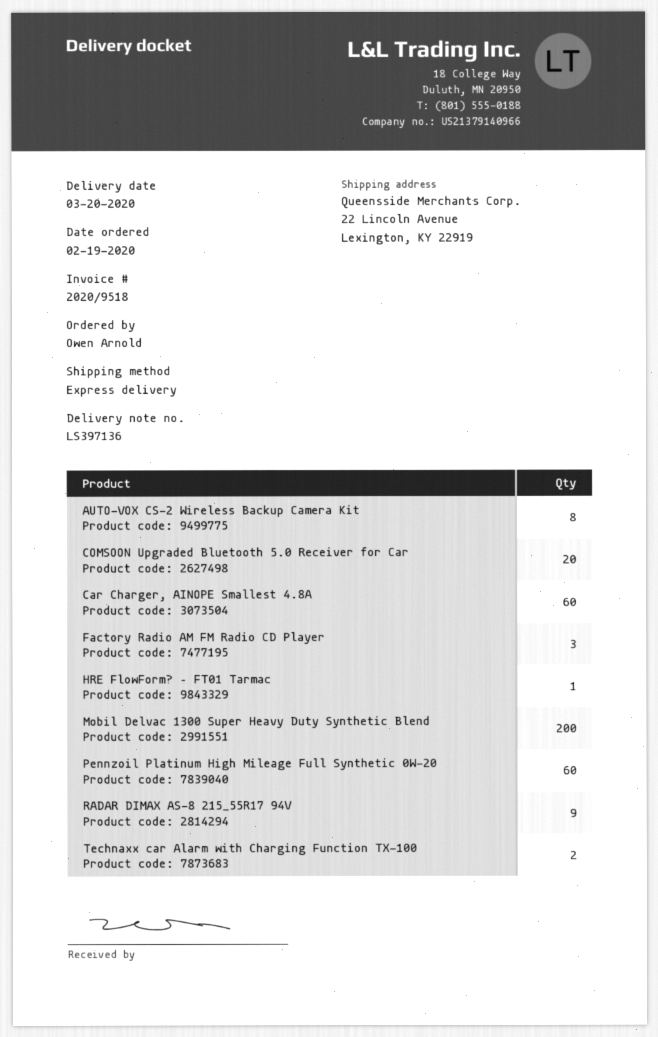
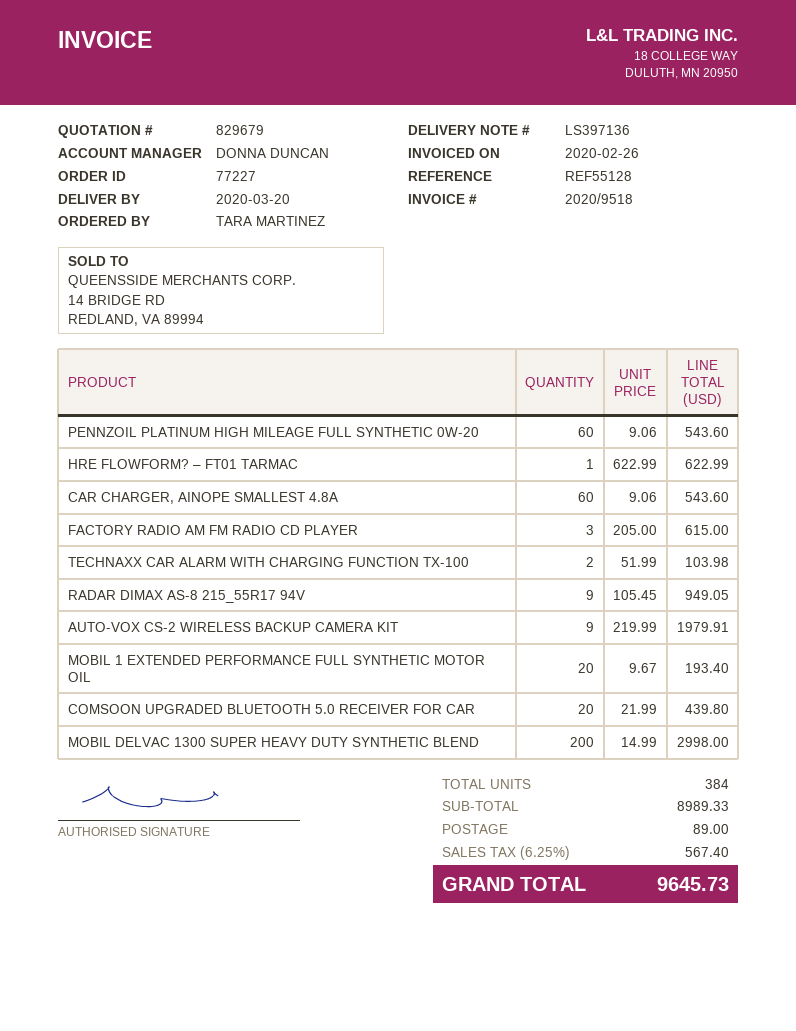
ordered by: Owen Arnold -> TARA MARTINEZ
AUTO-VOX CS-2 Wireless Backup Camera Kit: 8 -> 9
MOBIL 1 EXTENDED PERFORMANCE FULL SYNTHETIC MOTOR OIL: none -> 20

